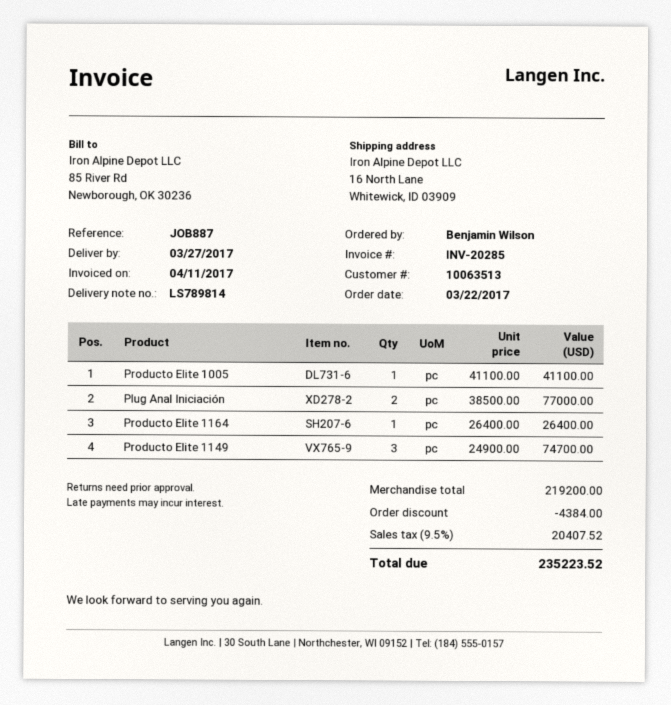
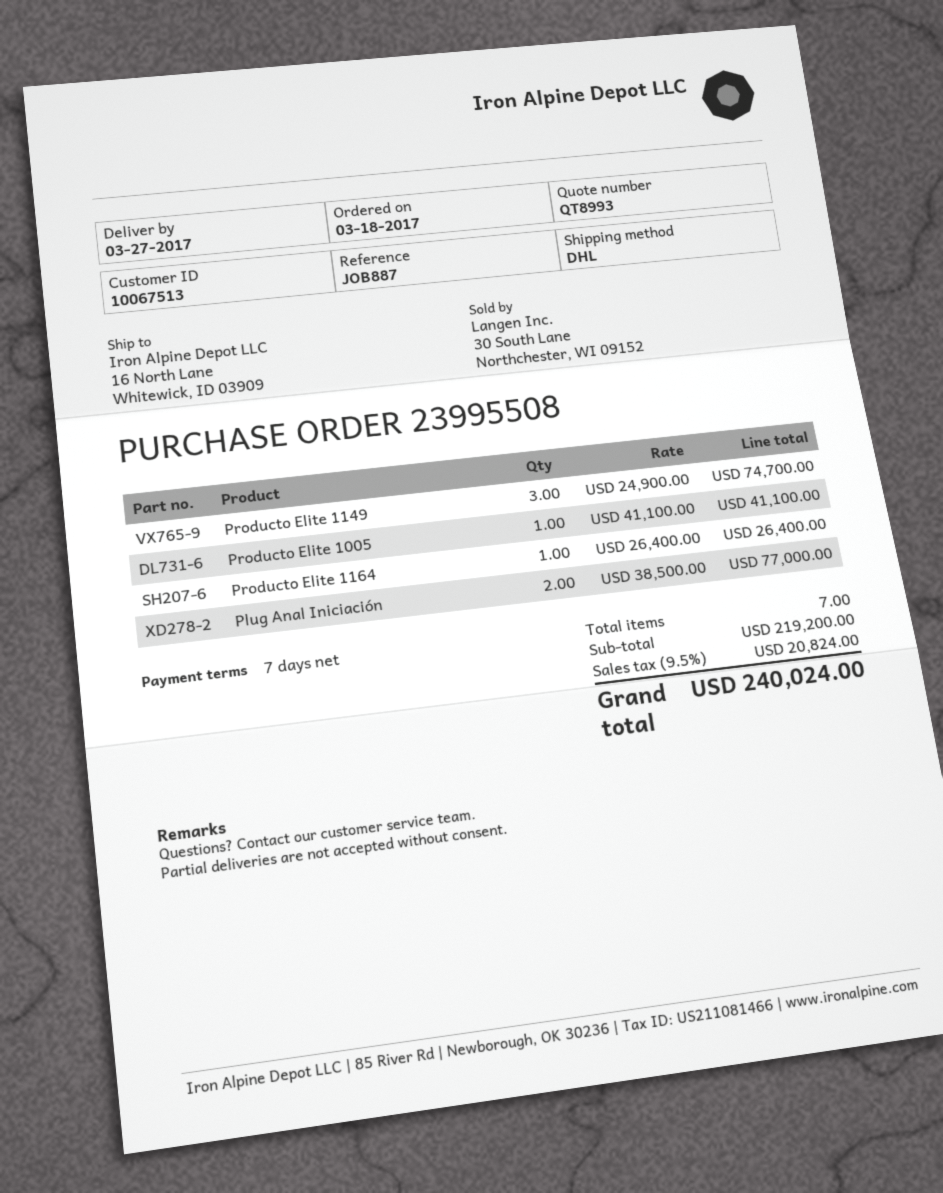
order date: 2017-03-22 -> 2017-03-18
customer number: 10063513 -> 10067513
discount: 4384.00 -> none
tax: 9.5% = 20407.52 -> 9.5% = 20824.00
total: 235223.52 -> 240024.00

